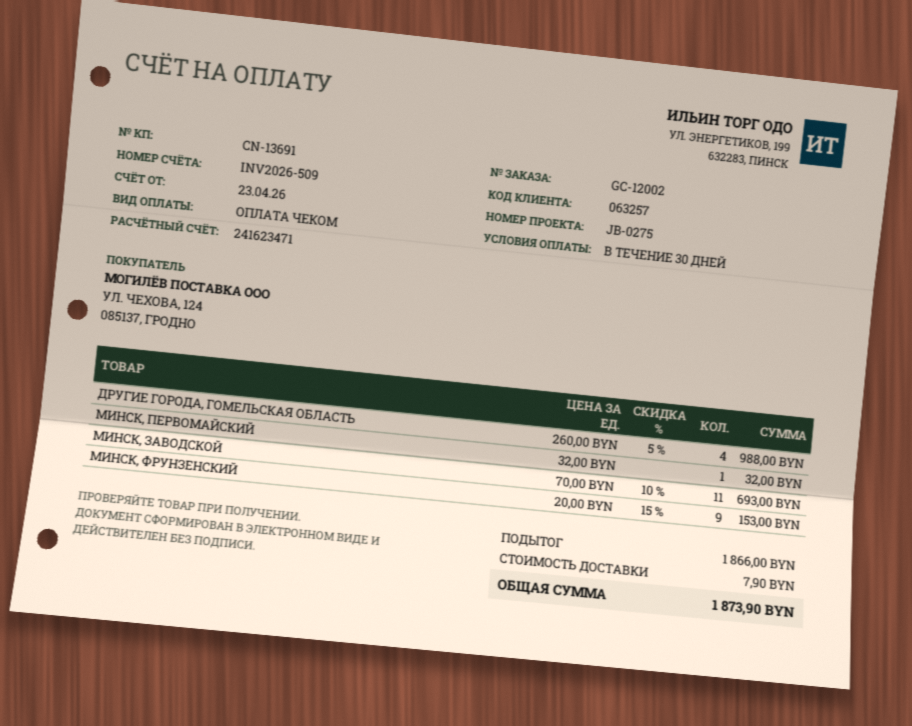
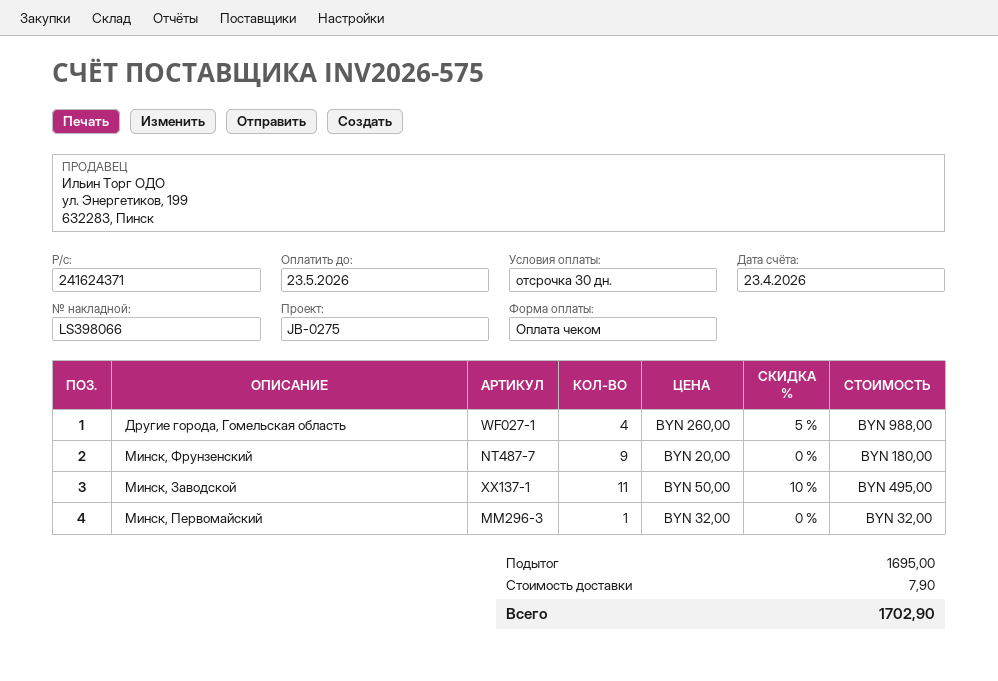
invoice number: INV2026-509 -> INV2026-575
bank account: 241623471 -> 241624371
МИНСК, ЗАВОДСКОЙ: 11 x 70.00 - 10% = 693.00 -> 11 x 50.00 - 10% = 495.00
МИНСК, ФРУНЗЕНСКИЙ: 9 x 20.00 - 15% = 153.00 -> 9 x 20.00 = 180.00
subtotal: 1866.00 -> 1695.00
total: 1873.90 -> 1702.90

